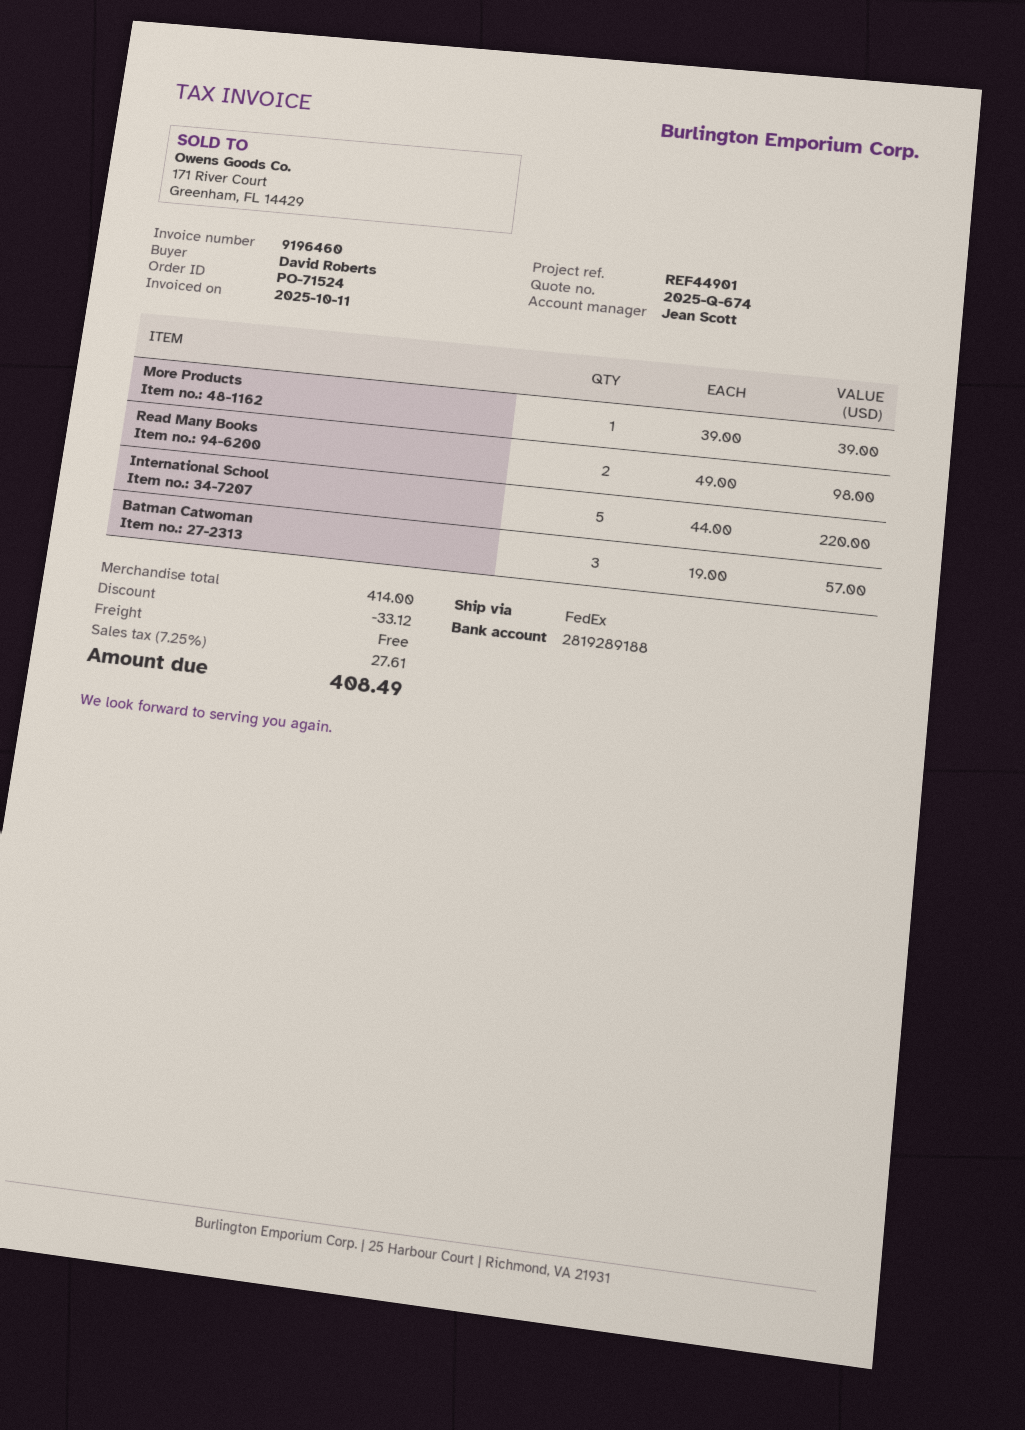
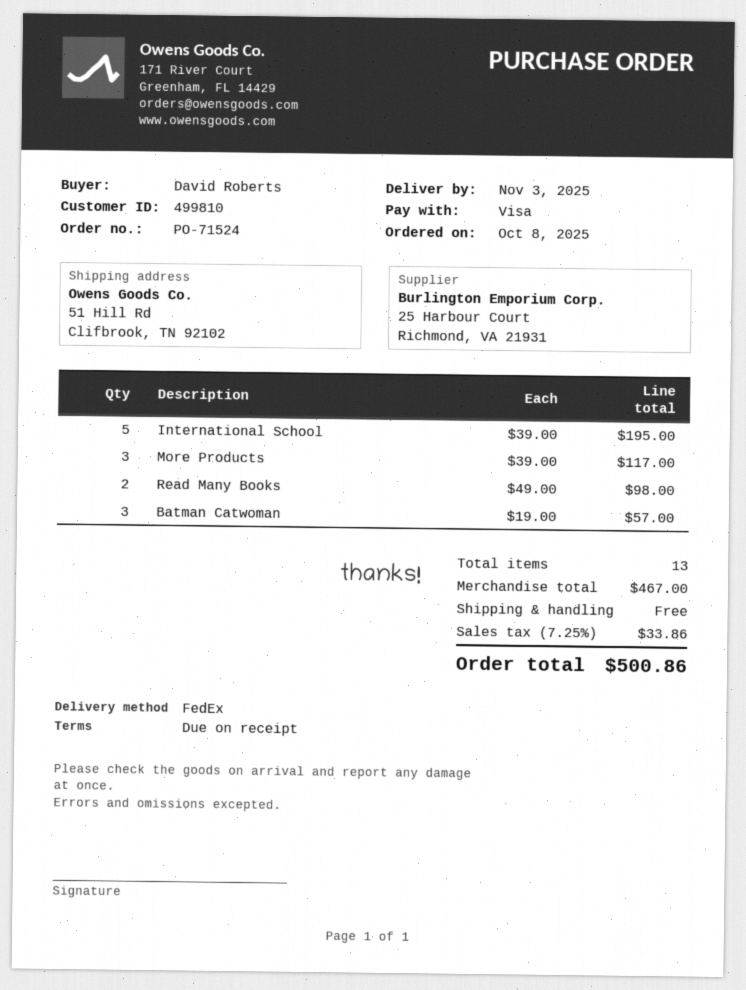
More Products: 1 x 39.00 = 39.00 -> 3 x 39.00 = 117.00
International School: 5 x 44.00 = 220.00 -> 5 x 39.00 = 195.00
subtotal: 414.00 -> 467.00
discount: 33.12 -> none
tax: 7.25% = 27.61 -> 7.25% = 33.86
total: 408.49 -> 500.86

